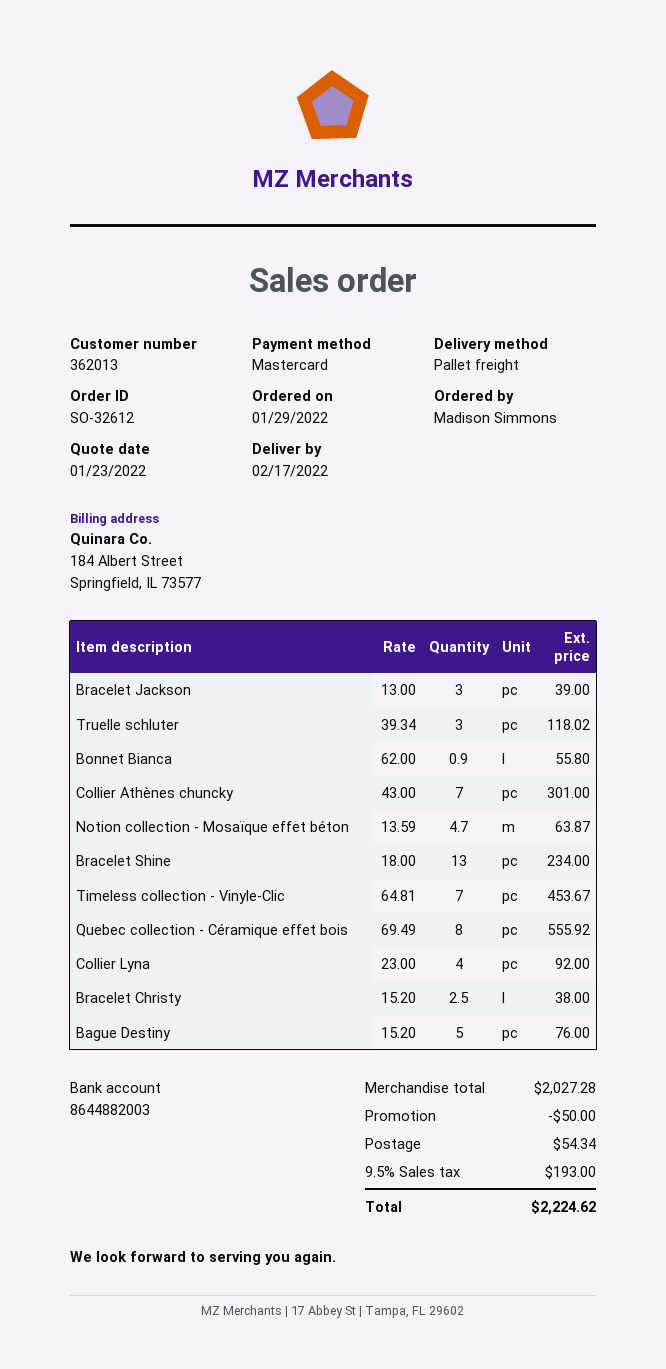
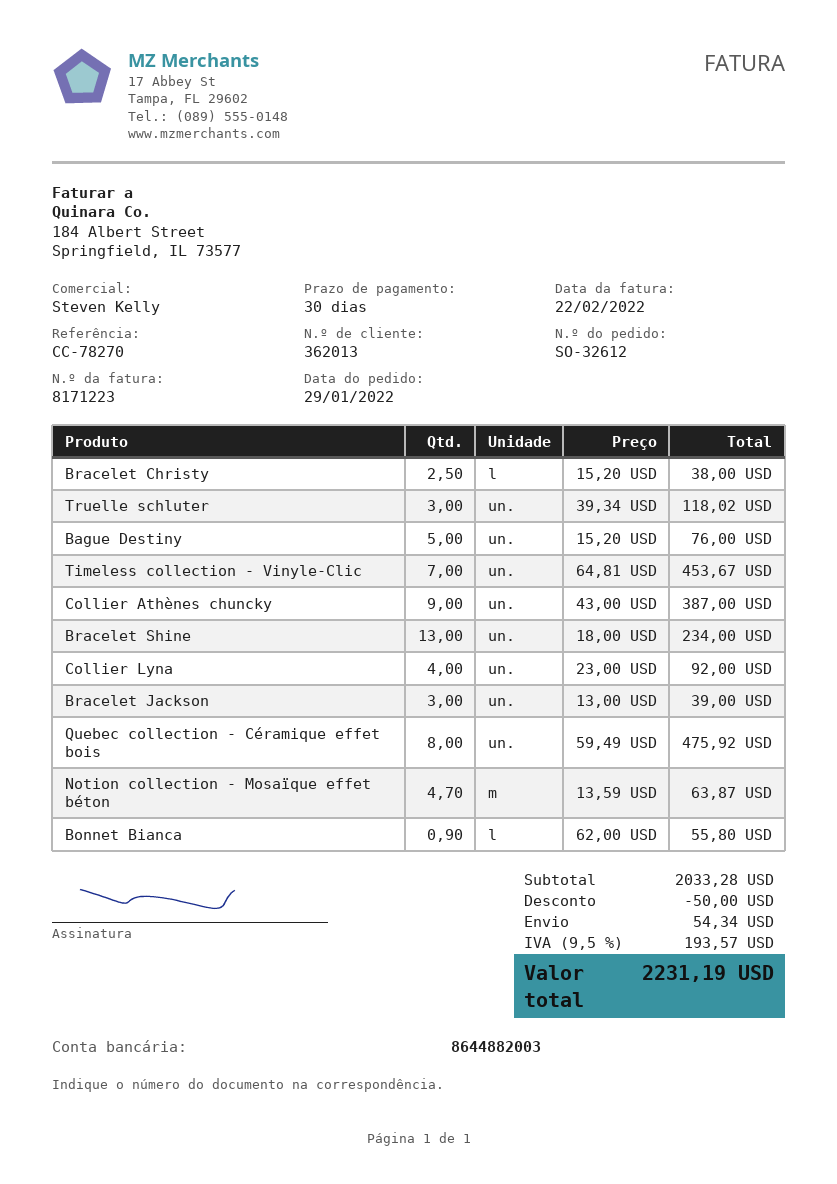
Collier Athènes chuncky: 7 x 43.00 = 301.00 -> 9 x 43.00 = 387.00
Quebec collection - Céramique effet bois: 8 x 69.49 = 555.92 -> 8 x 59.49 = 475.92
subtotal: 2027.28 -> 2033.28
tax: 9.5% = 193.00 -> 9.5% = 193.57
total: 2224.62 -> 2231.19

